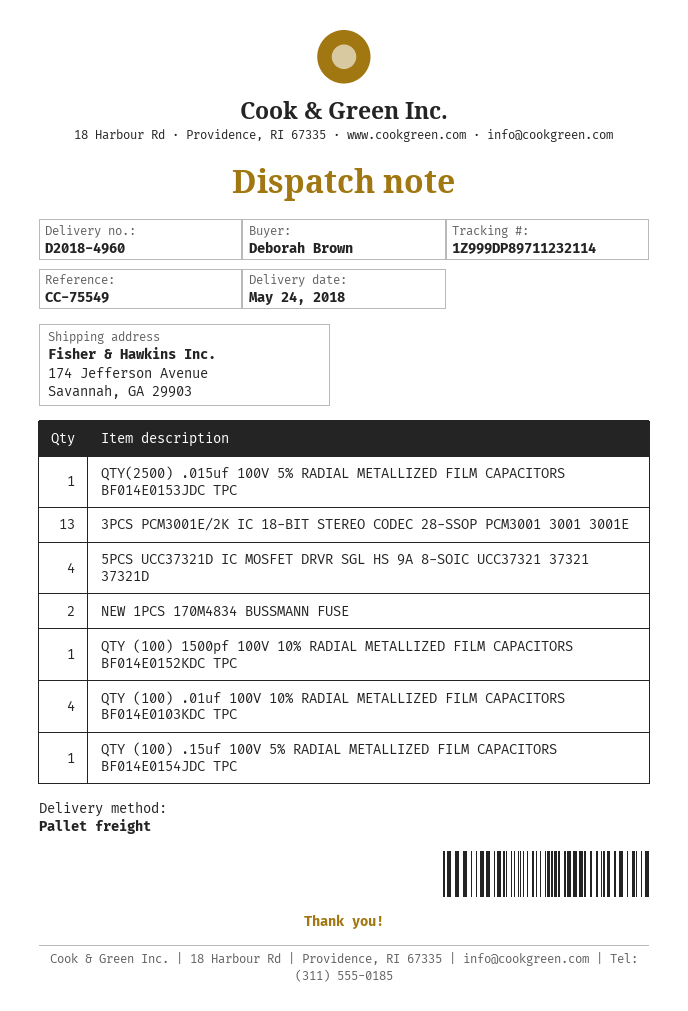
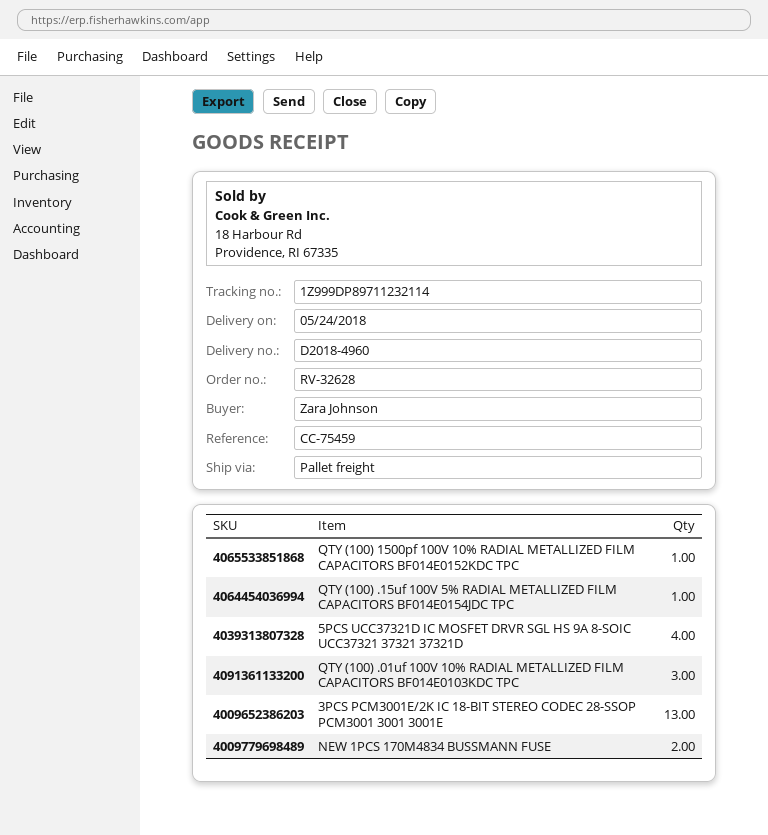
reference: CC-75549 -> CC-75459
ordered by: Deborah Brown -> Zara Johnson
QTY(2500) .015uf 100V 5% RADIAL METALLIZED FILM CAPACITORS BF014E0153JDC TPC: 1 -> none
QTY (100) .01uf 100V 10% RADIAL METALLIZED FILM CAPACITORS BF014E0103KDC TPC: 4 -> 3

